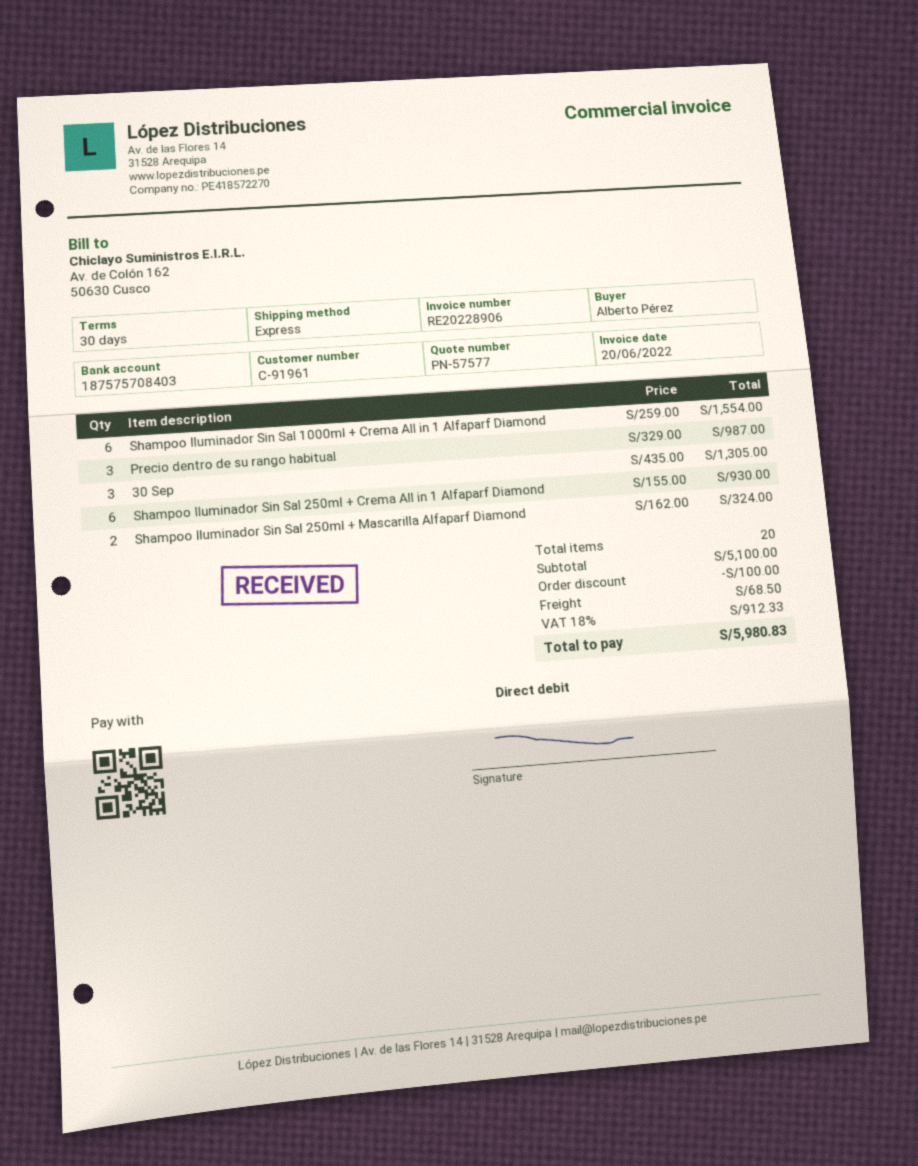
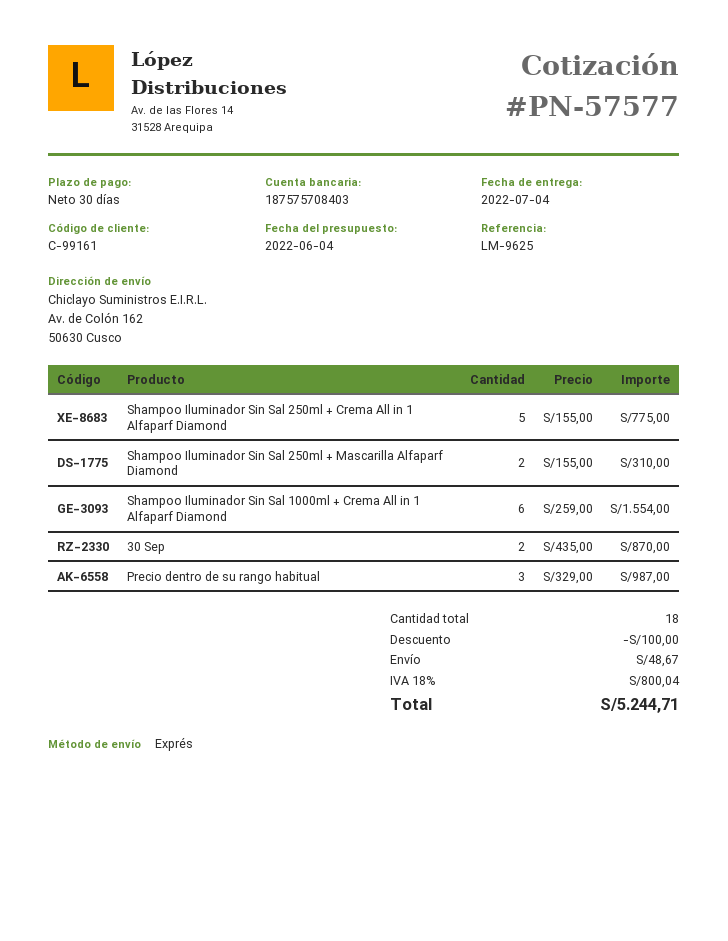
customer number: C-91961 -> C-99161
30 Sep: 3 x 435.00 = 1305.00 -> 2 x 435.00 = 870.00
Shampoo Iluminador Sin Sal 250ml + Crema All in 1 Alfaparf Diamond: 6 x 155.00 = 930.00 -> 5 x 155.00 = 775.00
Shampoo Iluminador Sin Sal 250ml + Mascarilla Alfaparf Diamond: 2 x 162.00 = 324.00 -> 2 x 155.00 = 310.00
total quantity: 20 -> 18
shipping: 68.50 -> 48.67
tax: 18% = 912.33 -> 18% = 800.04
total: 5980.83 -> 5244.71

